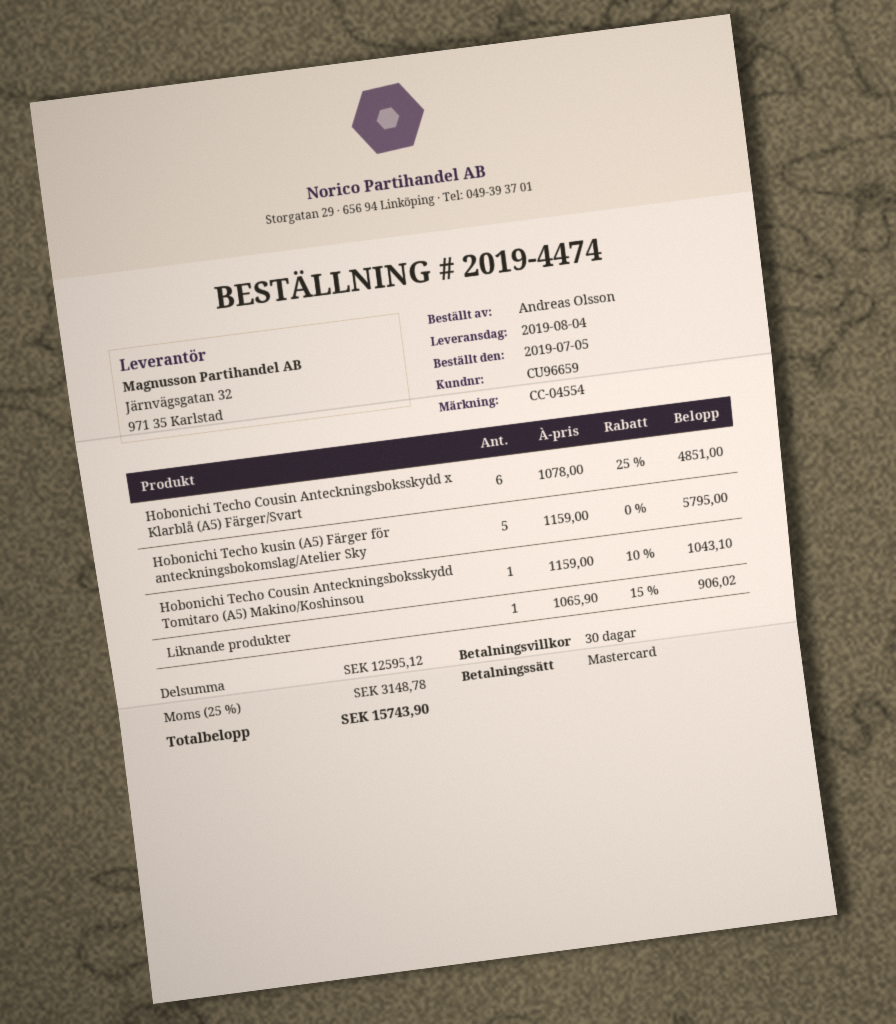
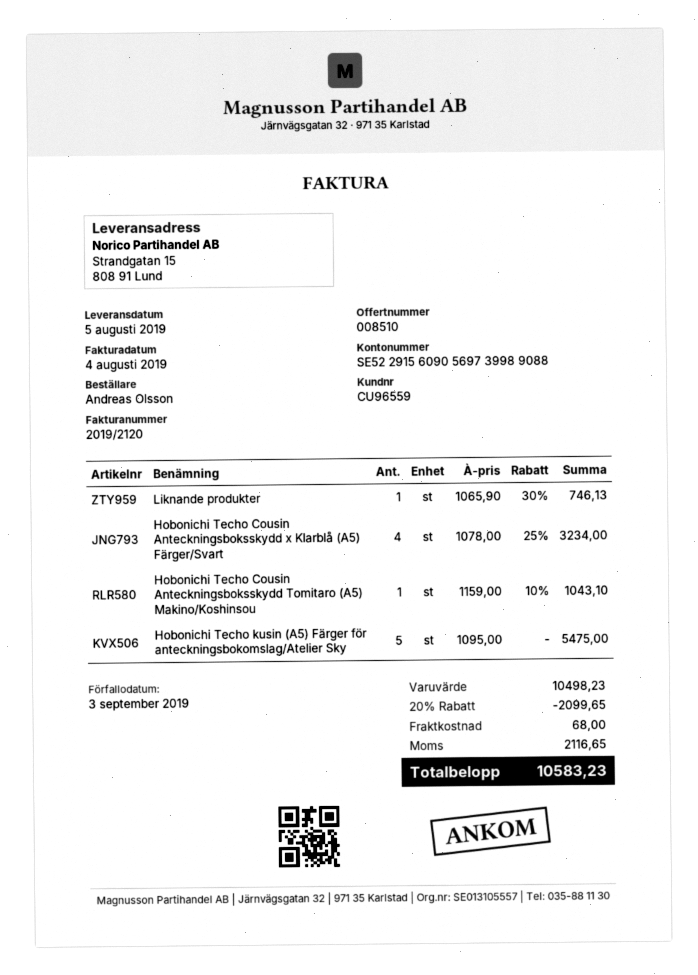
delivery date: 2019-08-04 -> 2019-08-05
customer number: CU96659 -> CU96559
Hobonichi Techo Cousin Anteckningsboksskydd x Klarblå (A5) Färger/Svart: 6 x 1078.00 - 25% = 4851.00 -> 4 x 1078.00 - 25% = 3234.00
Hobonichi Techo kusin (A5) Färger för anteckningsbokomslag/Atelier Sky: 5 x 1159.00 = 5795.00 -> 5 x 1095.00 = 5475.00
Liknande produkter: 1 x 1065.90 - 15% = 906.02 -> 1 x 1065.90 - 30% = 746.13
subtotal: 12595.12 -> 10498.23
discount: none -> 20% = 2099.65
shipping: none -> 68.00
tax: 3148.78 -> 2116.65
total: 15743.90 -> 10583.23

